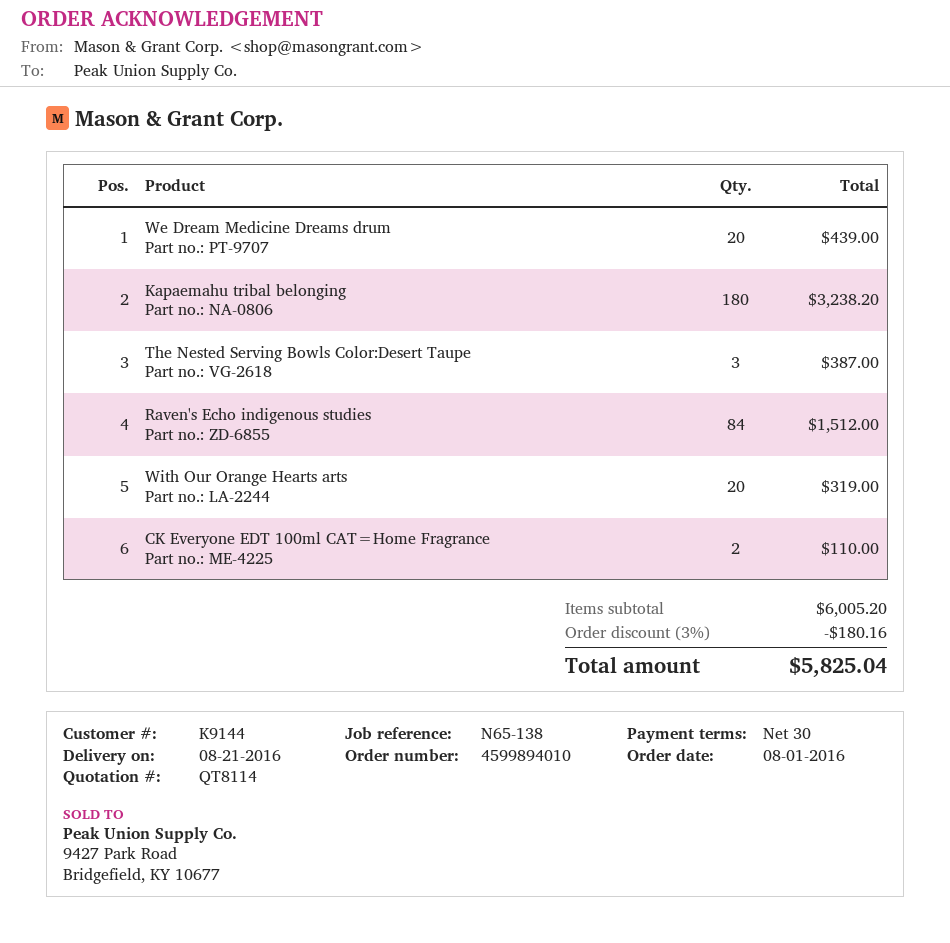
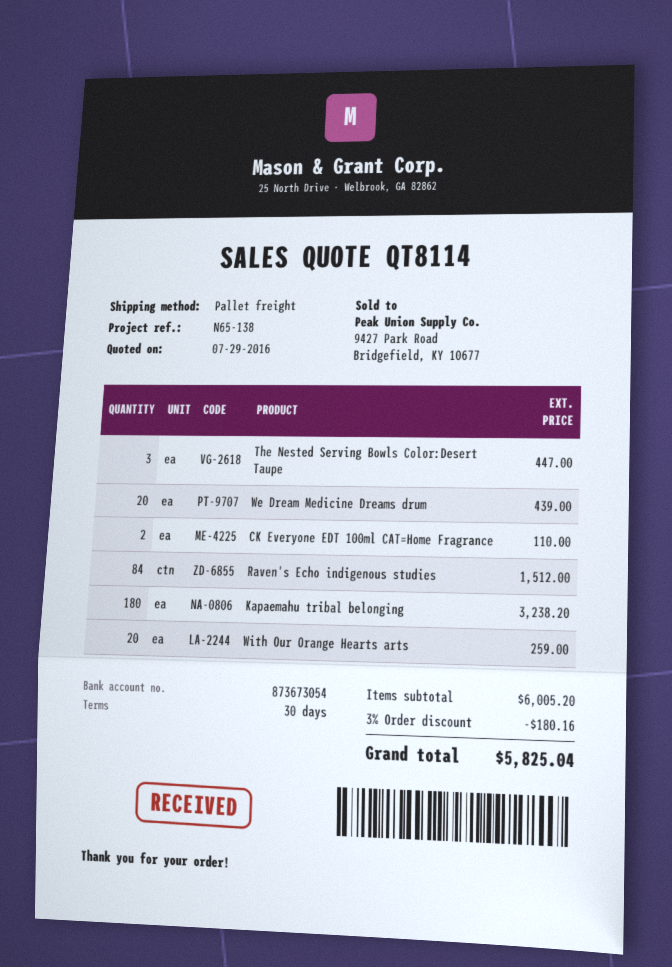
The Nested Serving Bowls Color:Desert Taupe: 3 for 387.00 -> 3 for 447.00
With Our Orange Hearts arts: 20 for 319.00 -> 20 for 259.00

